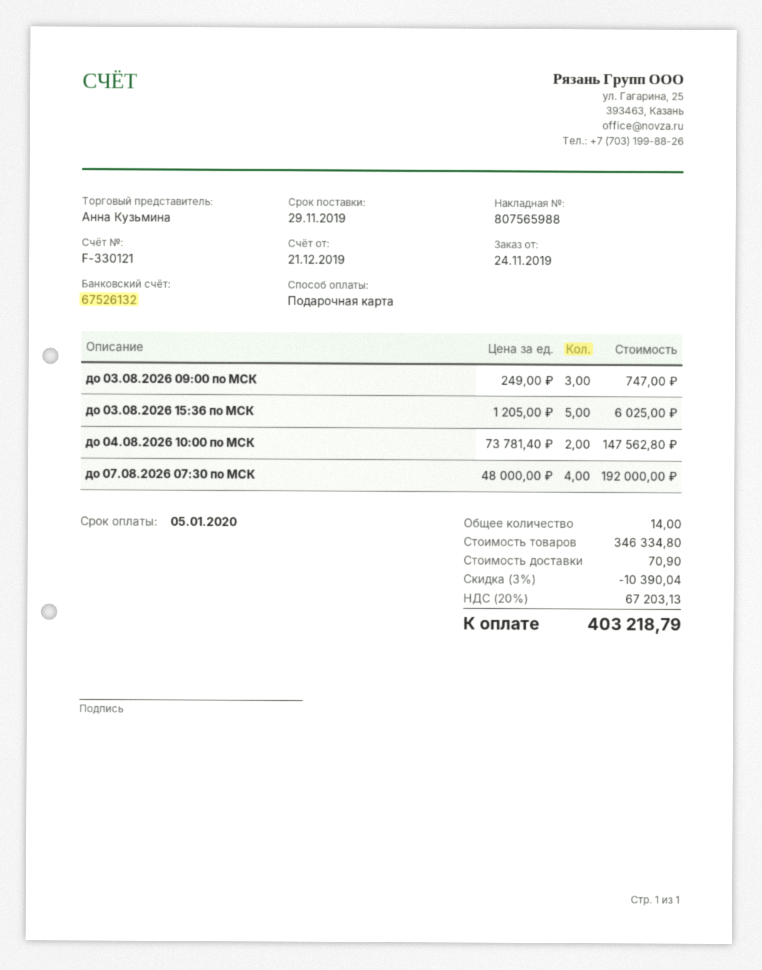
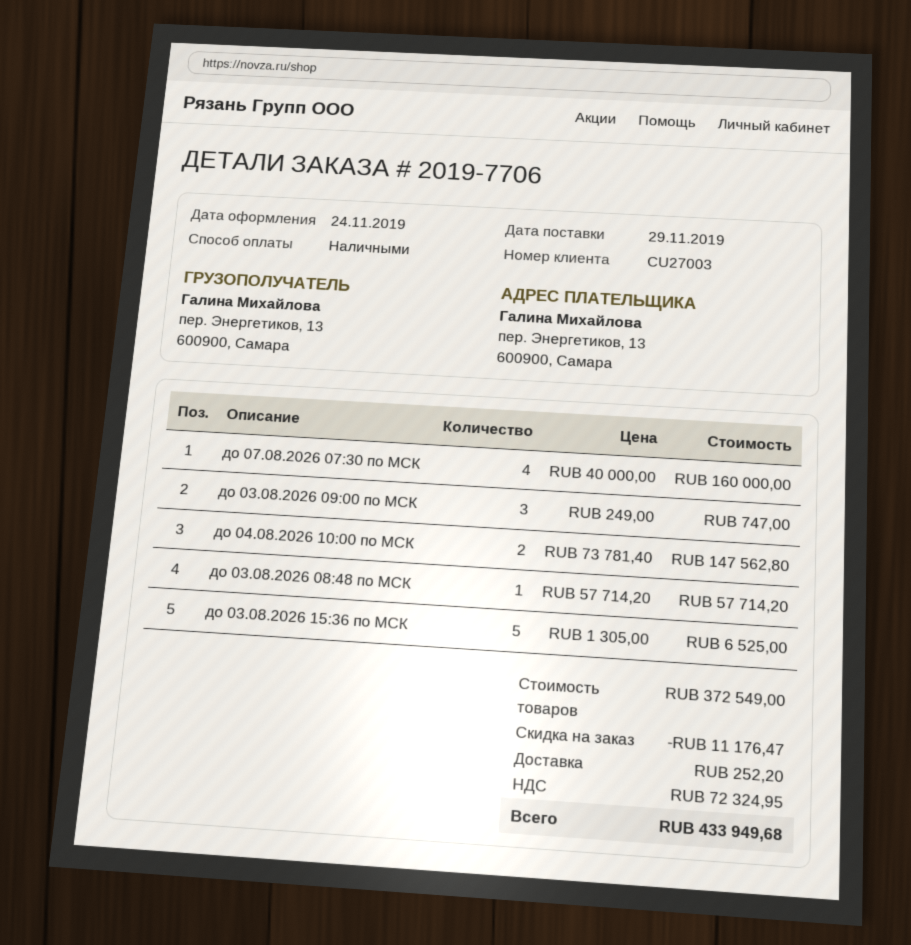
payment method: gift card -> cash
до 03.08.2026 15:36 по МСК: 5 x 1205.00 = 6025.00 -> 5 x 1305.00 = 6525.00
до 07.08.2026 07:30 по МСК: 4 x 48000.00 = 192000.00 -> 4 x 40000.00 = 160000.00
до 03.08.2026 08:48 по МСК: none -> 1 x 57714.20 = 57714.20
subtotal: 346334.80 -> 372549.00
discount: 10390.04 -> 11176.47
shipping: 70.90 -> 252.20
tax: 67203.13 -> 72324.95
total: 403218.79 -> 433949.68

